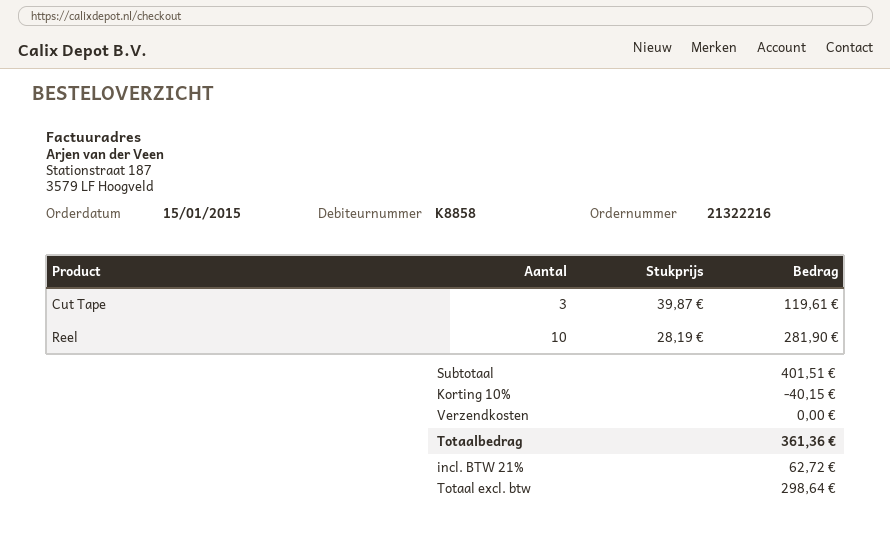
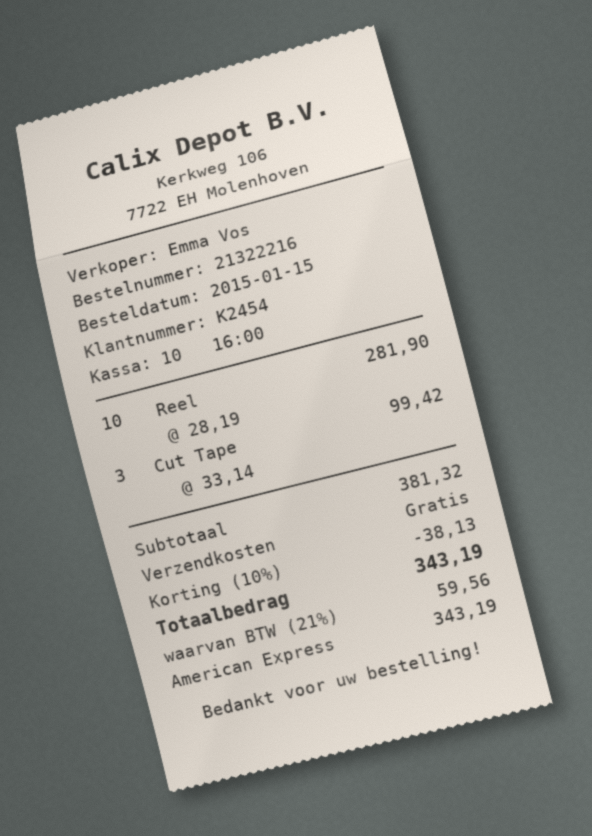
customer number: K8858 -> K2454
Cut Tape: 3 x 39.87 = 119.61 -> 3 x 33.14 = 99.42
subtotal: 401.51 -> 381.32
discount: 10% = 40.15 -> 10% = 38.13
tax: 21% = 62.72 -> 21% = 59.56
total: 361.36 -> 343.19

